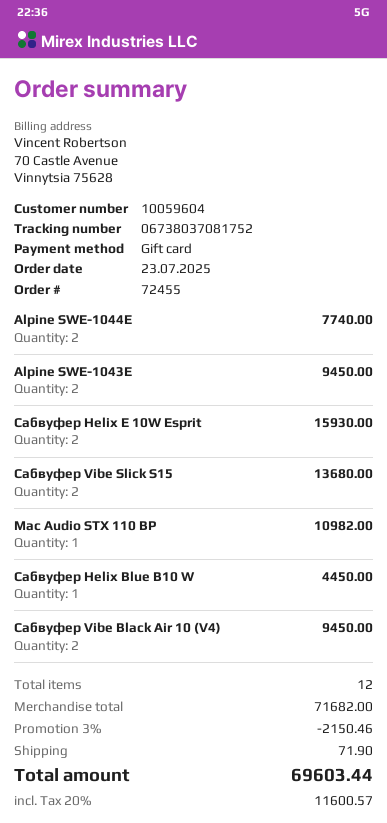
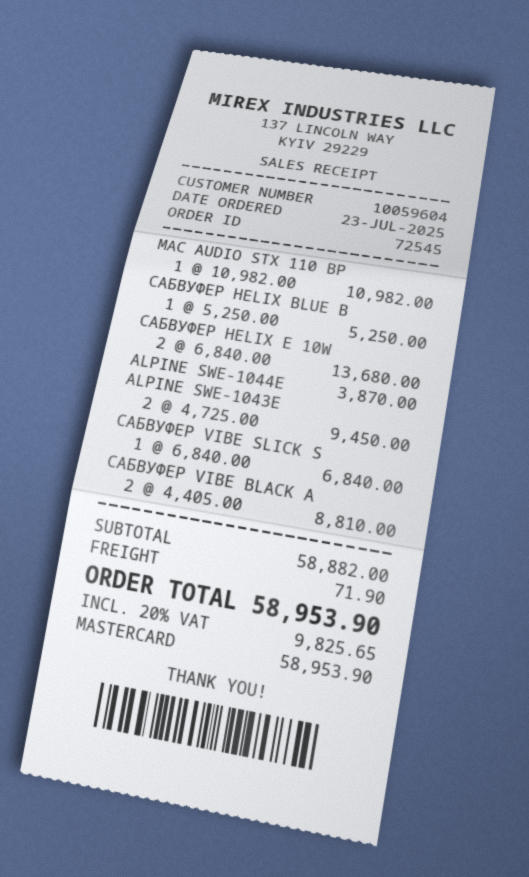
order number: 72455 -> 72545
payment method: gift card -> Mastercard
Alpine SWE-1044E: 2 for 7740.00 -> 1 for 3870.00
Сабвуфер Helix E 10W Esprit: 2 for 15930.00 -> 2 for 13680.00
Сабвуфер Vibe Slick S15: 2 for 13680.00 -> 1 for 6840.00
Сабвуфер Helix Blue B10 W: 1 for 4450.00 -> 1 for 5250.00
Сабвуфер Vibe Black Air 10 (V4): 2 for 9450.00 -> 2 for 8810.00
subtotal: 71682.00 -> 58882.00
discount: 3% = 2150.46 -> none
tax: 20% = 11600.57 -> 20% = 9825.65
total: 69603.44 -> 58953.90

